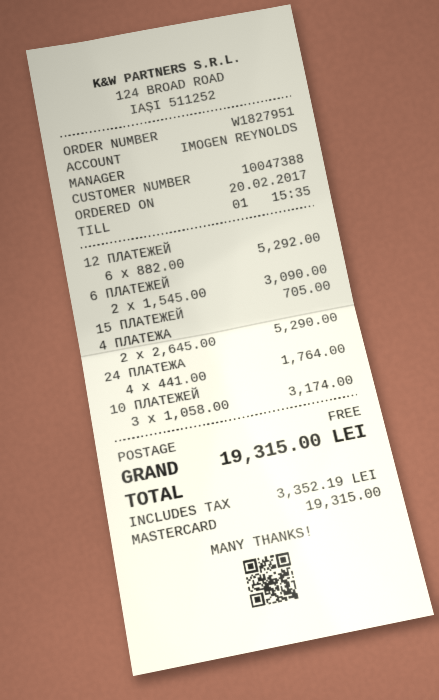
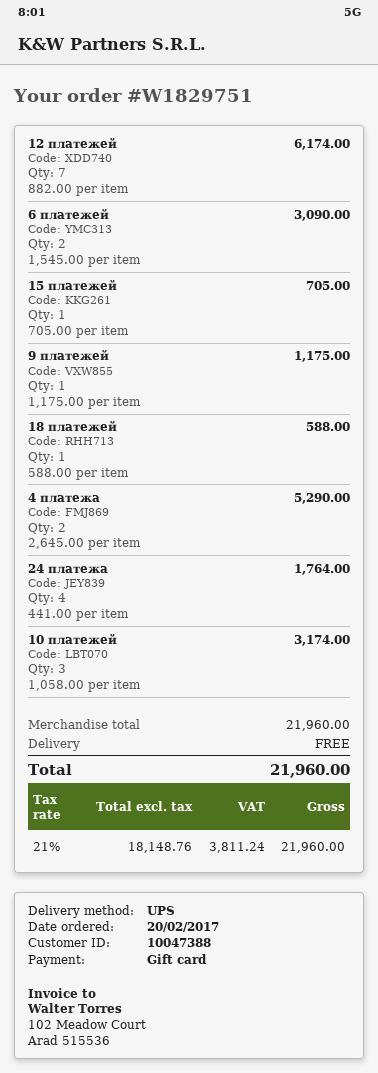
order number: W1827951 -> W1829751
payment method: Mastercard -> gift card
12 ПЛАТЕЖЕЙ: 6 x 882.00 = 5292.00 -> 7 x 882.00 = 6174.00
9 платежей: none -> 1 x 1175.00 = 1175.00
18 платежей: none -> 1 x 588.00 = 588.00
tax: 3352.19 -> 3811.24
total: 19315.00 -> 21960.00

